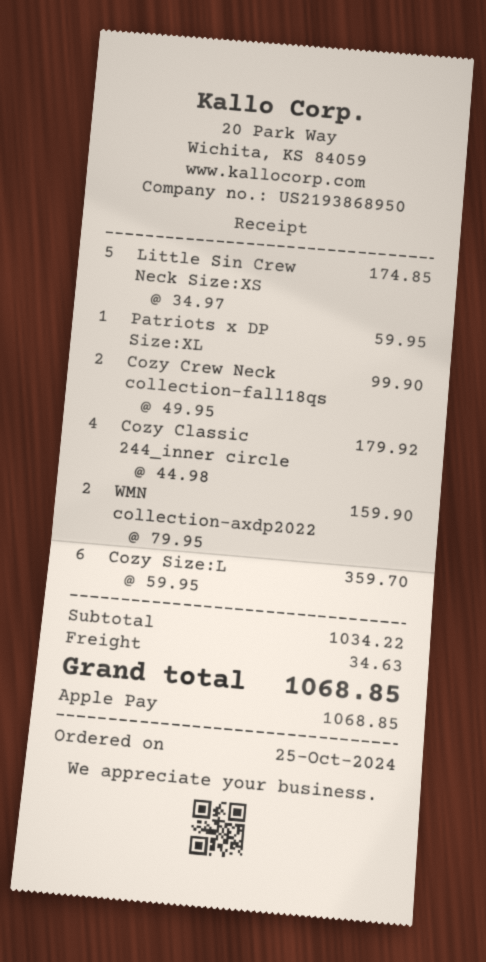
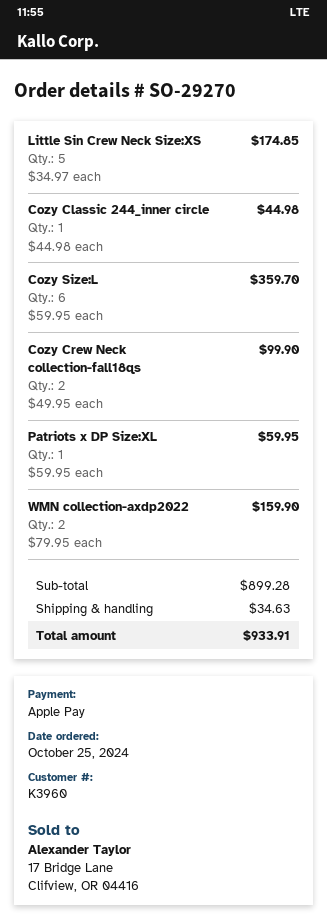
Cozy Classic 244_inner circle: 4 x 44.98 = 179.92 -> 1 x 44.98 = 44.98
subtotal: 1034.22 -> 899.28
total: 1068.85 -> 933.91

